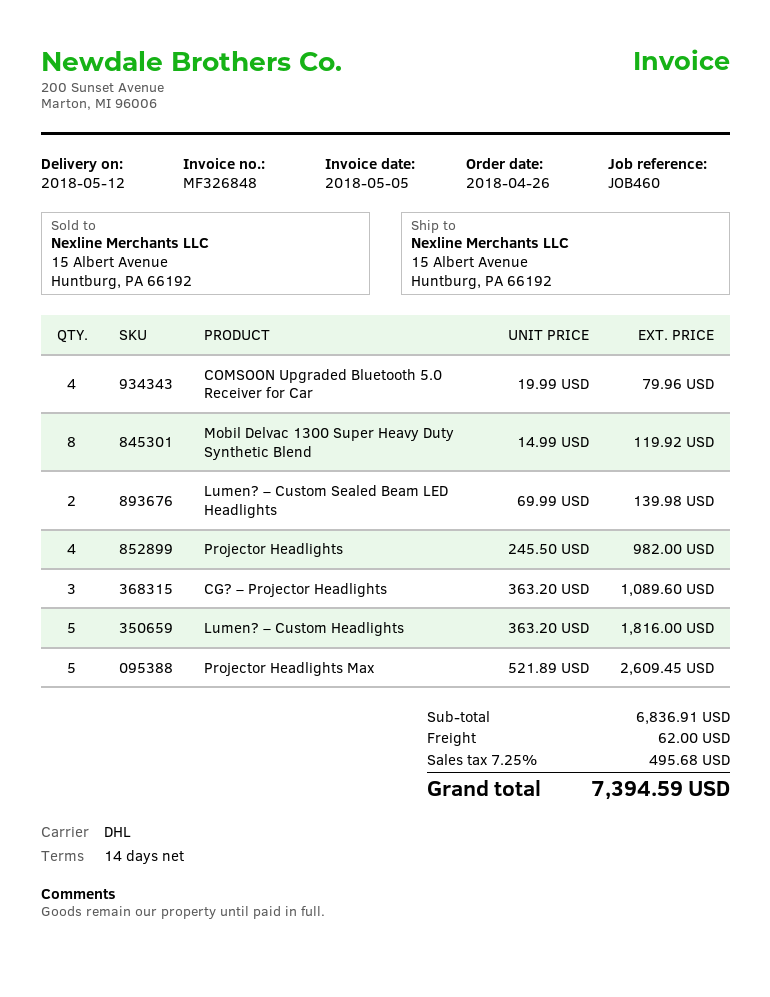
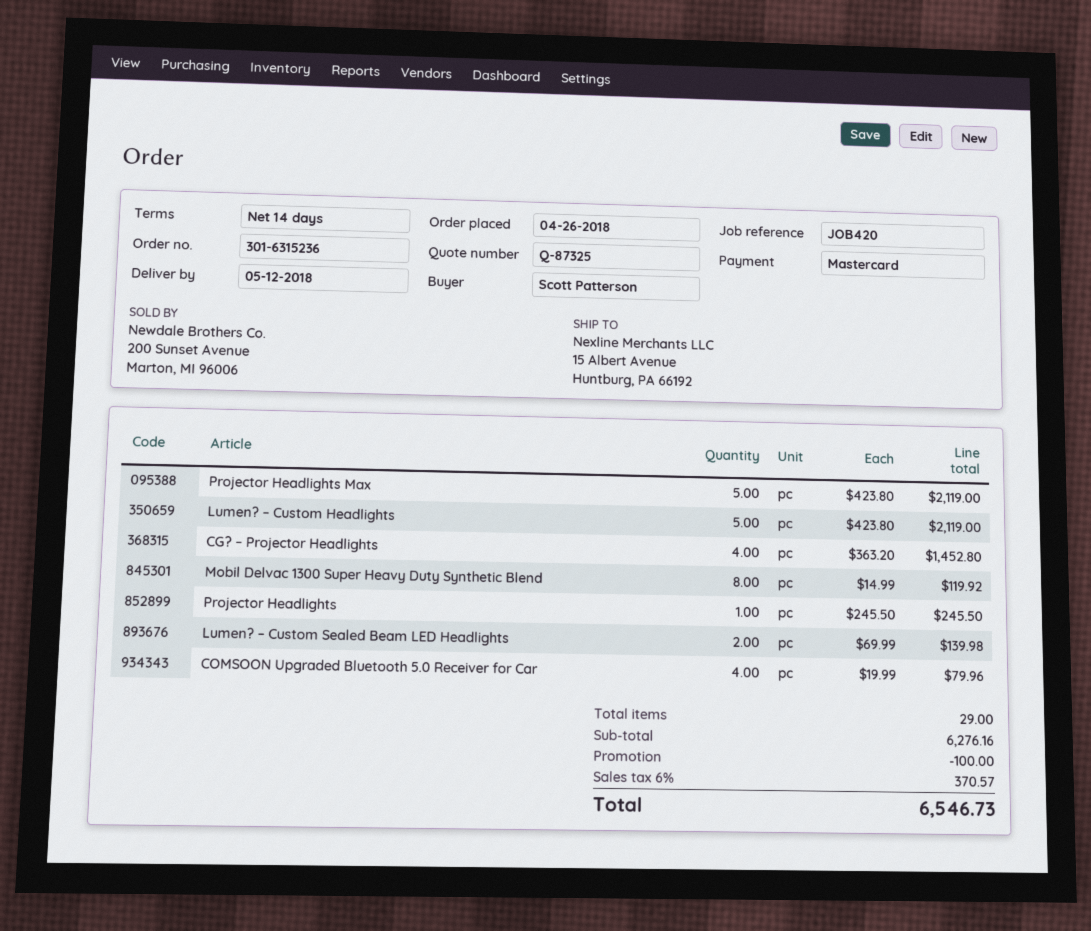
reference: JOB460 -> JOB420
Projector Headlights: 4 x 245.50 = 982.00 -> 1 x 245.50 = 245.50
CG? – Projector Headlights: 3 x 363.20 = 1089.60 -> 4 x 363.20 = 1452.80
Lumen? – Custom Headlights: 5 x 363.20 = 1816.00 -> 5 x 423.80 = 2119.00
Projector Headlights Max: 5 x 521.89 = 2609.45 -> 5 x 423.80 = 2119.00
subtotal: 6836.91 -> 6276.16
discount: none -> 100.00
shipping: 62.00 -> none
tax: 7.25% = 495.68 -> 6% = 370.57
total: 7394.59 -> 6546.73

